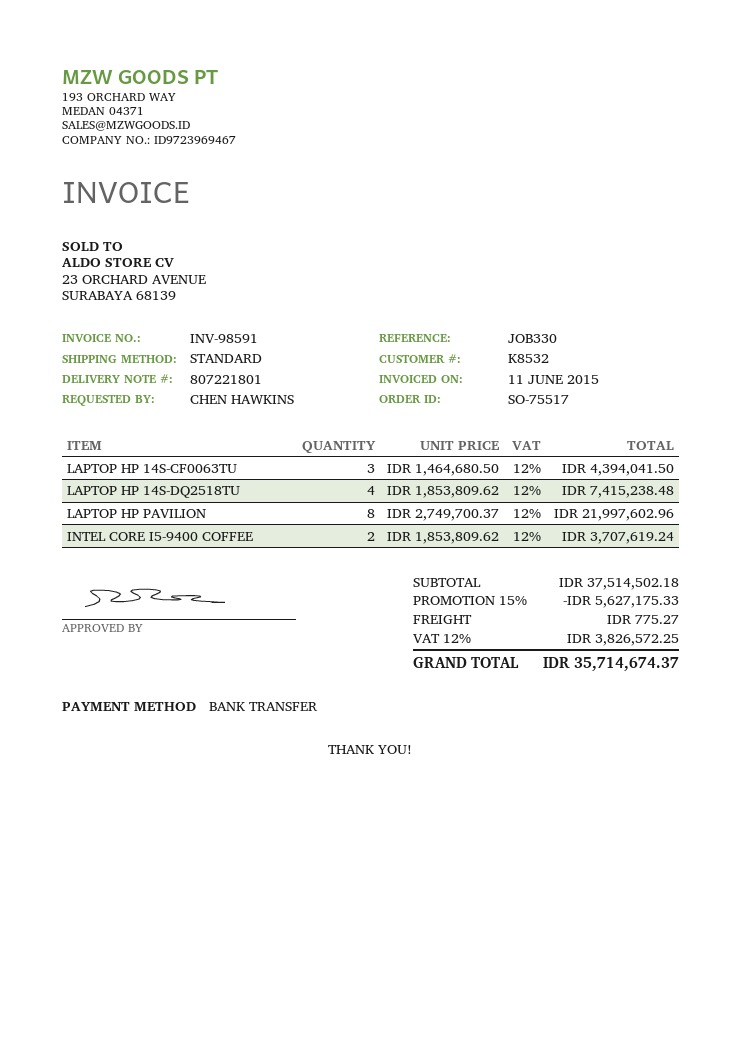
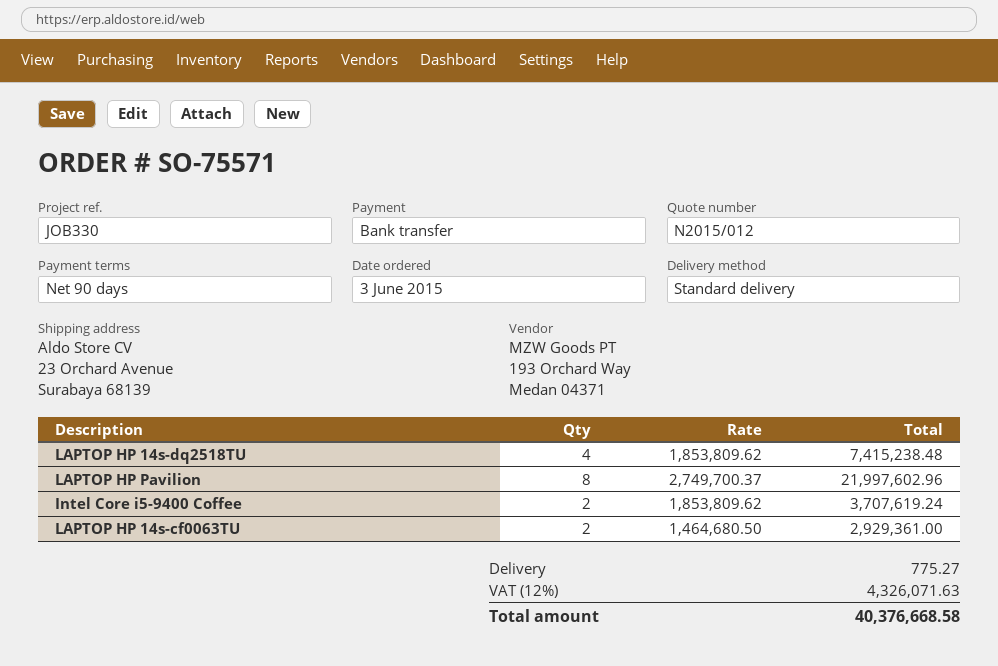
order number: SO-75517 -> SO-75571
LAPTOP HP 14S-CF0063TU: 3 x 1464680.50 = 4394041.50 -> 2 x 1464680.50 = 2929361.00
discount: 15% = 5627175.33 -> none
tax: 12% = 3826572.25 -> 12% = 4326071.63
total: 35714674.37 -> 40376668.58

